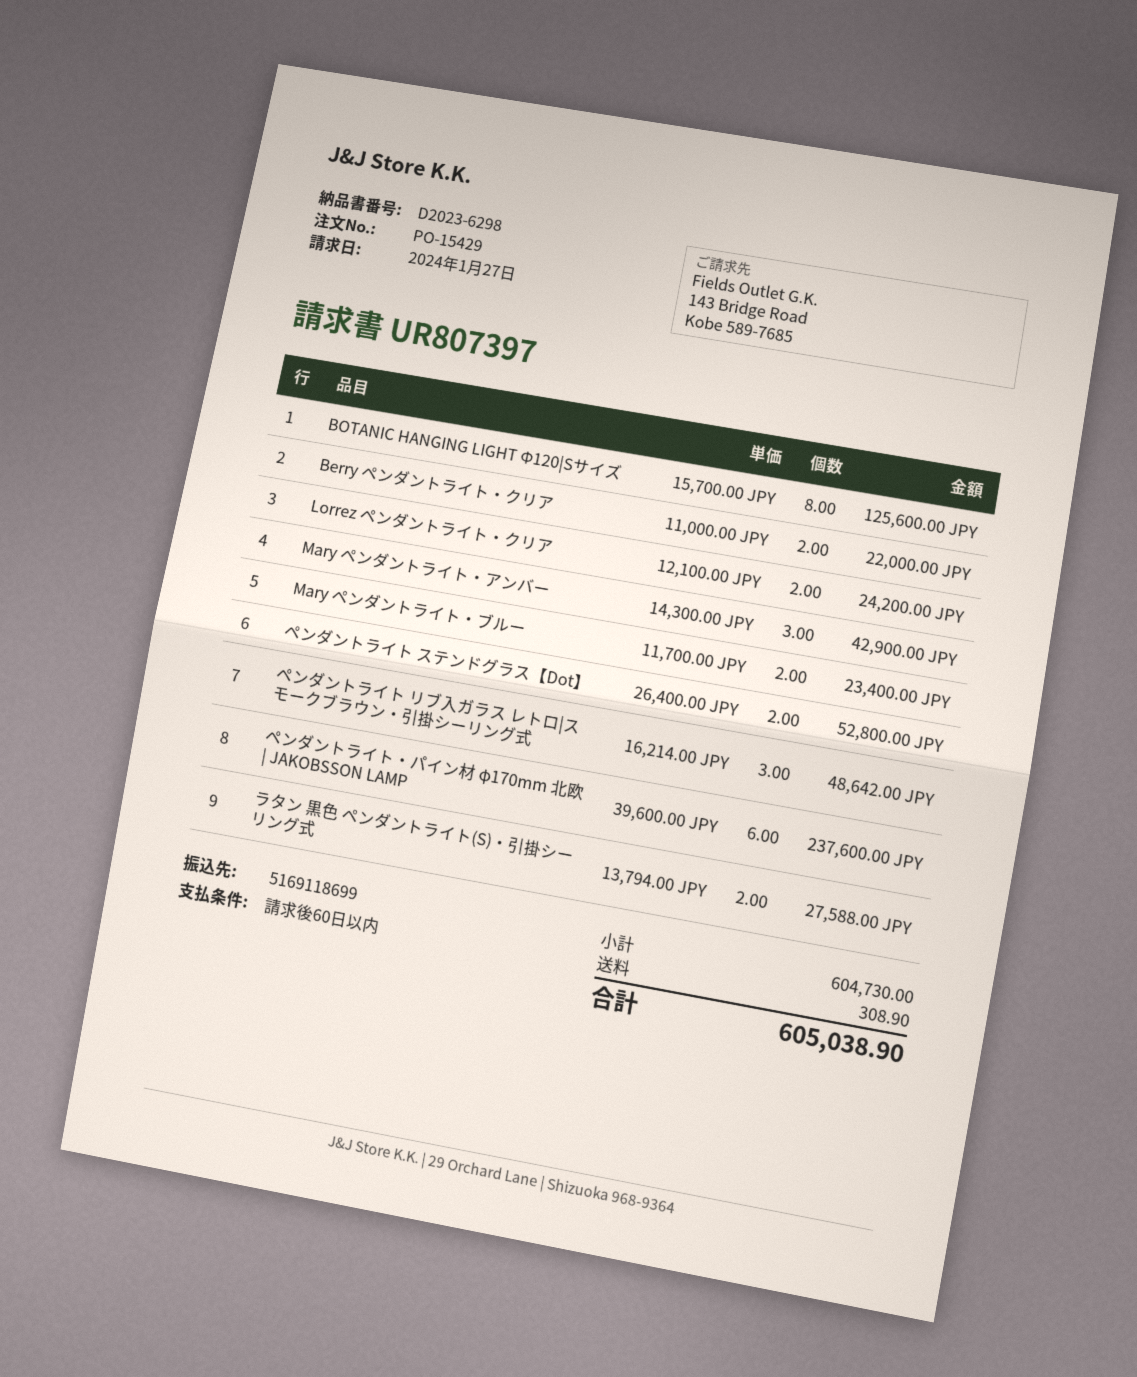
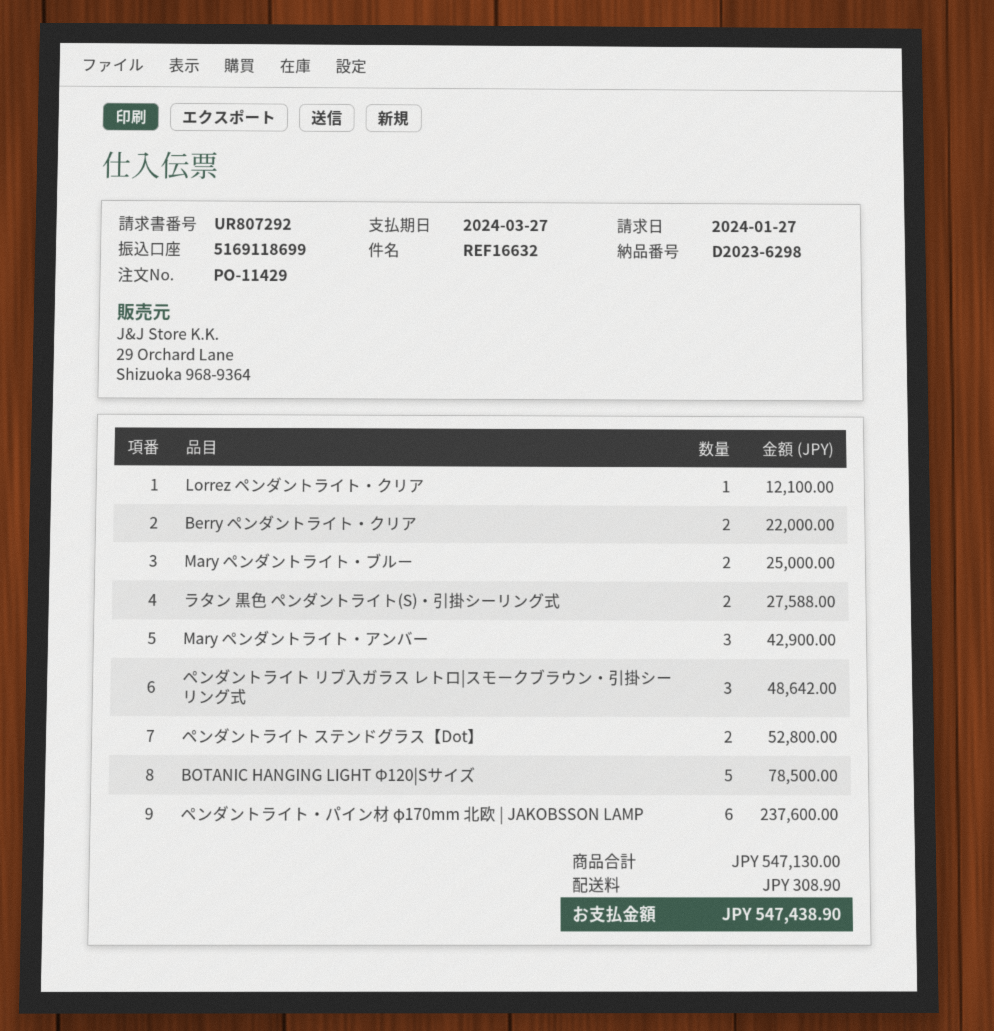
order number: PO-15429 -> PO-11429
invoice number: UR807397 -> UR807292
BOTANIC HANGING LIGHT Φ120|Sサイズ: 8 for 125600.00 -> 5 for 78500.00
Lorrez ペンダントライト・クリア: 2 for 24200.00 -> 1 for 12100.00
Mary ペンダントライト・ブルー: 2 for 23400.00 -> 2 for 25000.00
subtotal: 604730.00 -> 547130.00
total: 605038.90 -> 547438.90

